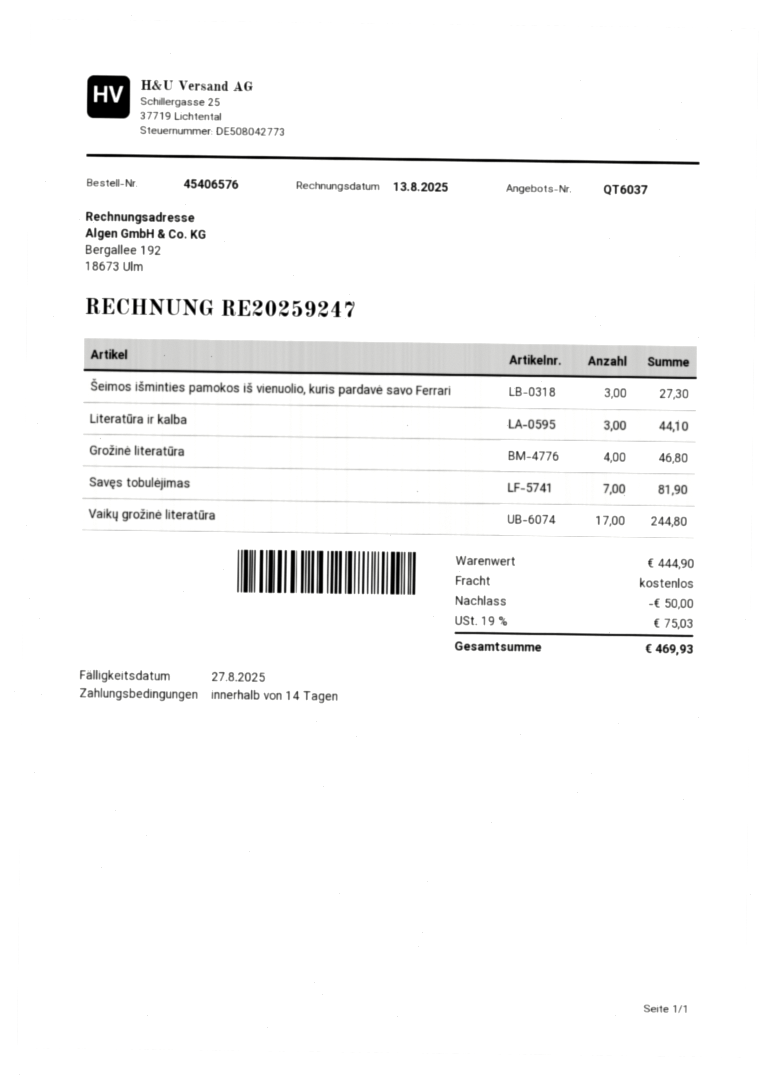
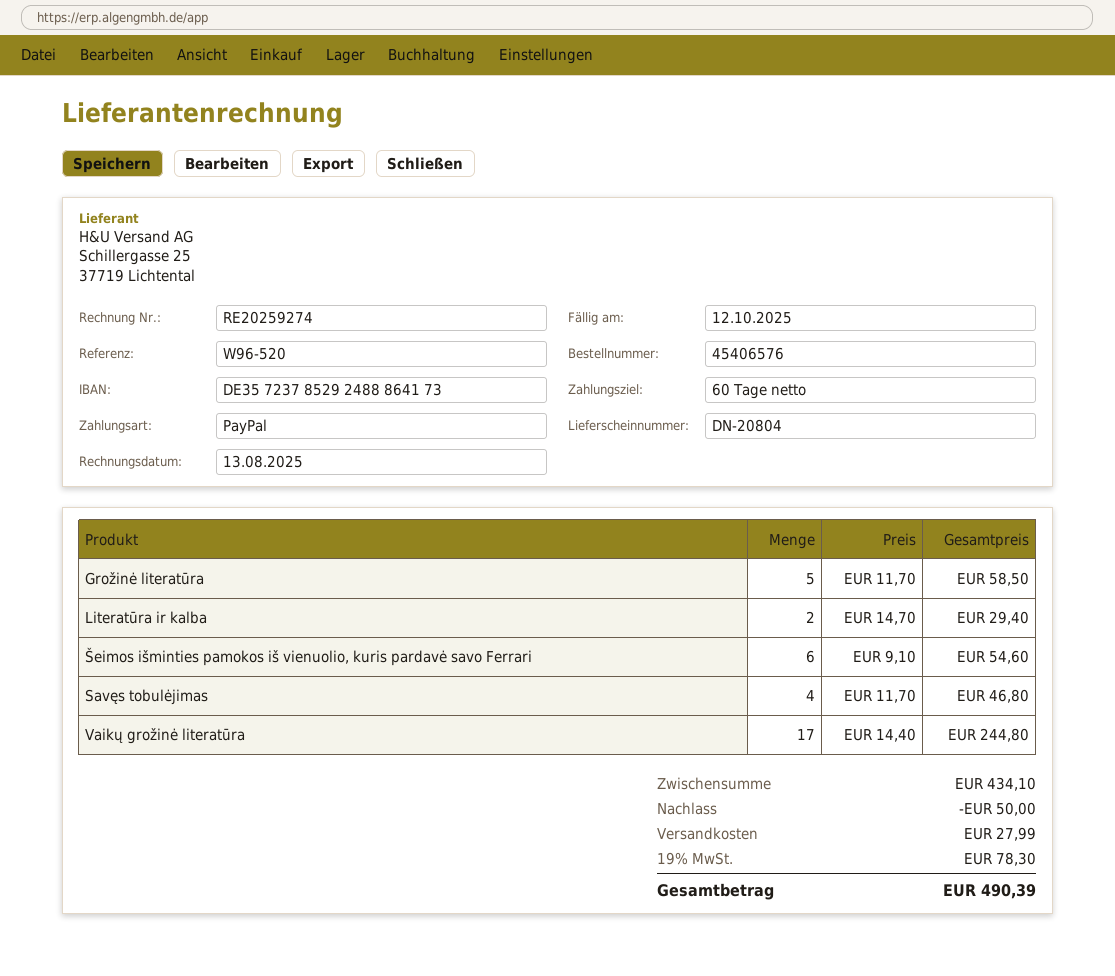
invoice number: RE20259247 -> RE20259274
payment terms: 14 days -> 60 days
due date: 2025-08-27 -> 2025-10-12
Šeimos išminties pamokos iš vienuolio, kuris pardavė savo Ferrari: 3 for 27.30 -> 6 for 54.60
Literatūra ir kalba: 3 for 44.10 -> 2 for 29.40
Grožinė literatūra: 4 for 46.80 -> 5 for 58.50
Savęs tobulėjimas: 7 for 81.90 -> 4 for 46.80
subtotal: 444.90 -> 434.10
shipping: 0.00 -> 27.99
tax: 19% = 75.03 -> 19% = 78.30
total: 469.93 -> 490.39

